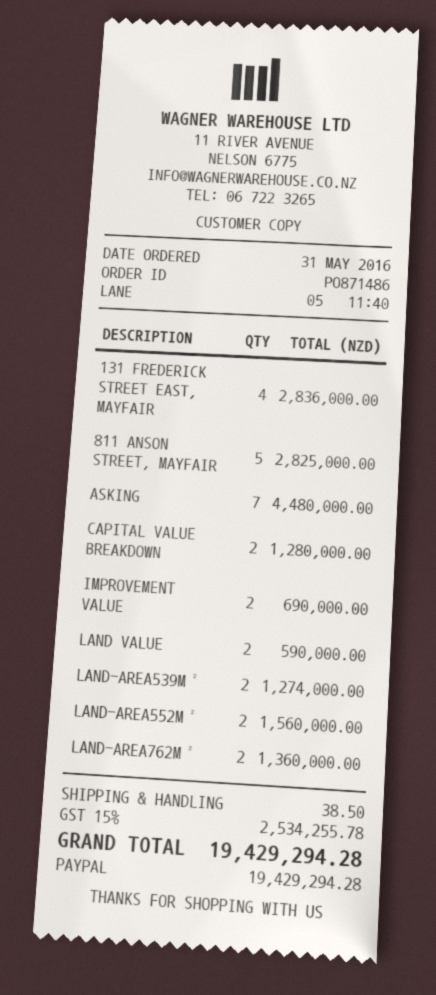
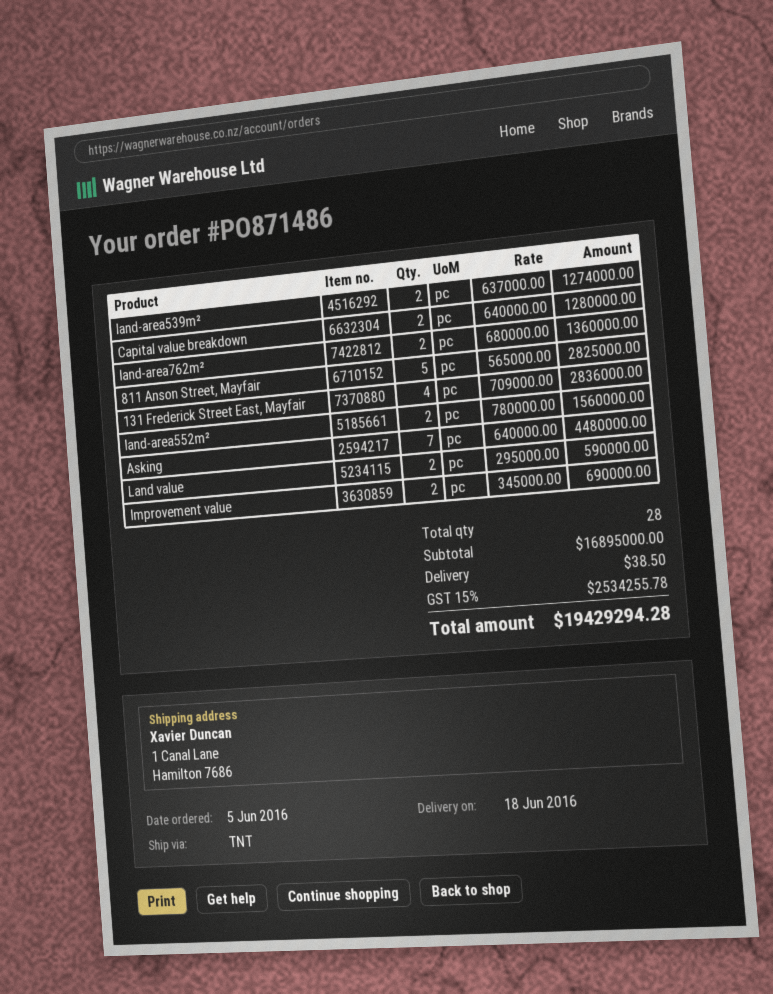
order date: 2016-05-31 -> 2016-06-05

